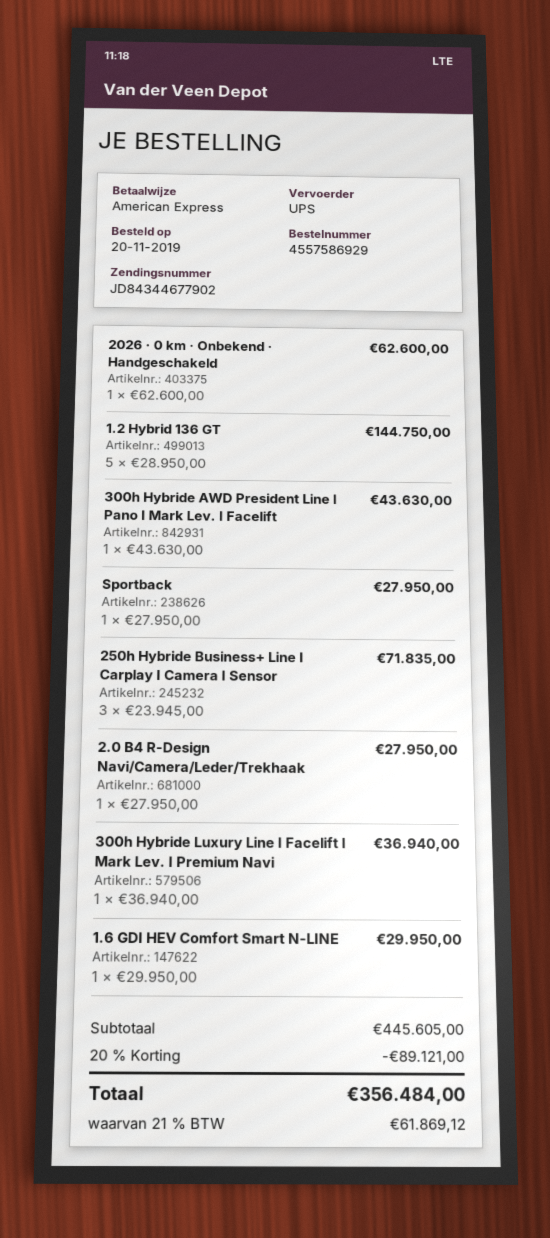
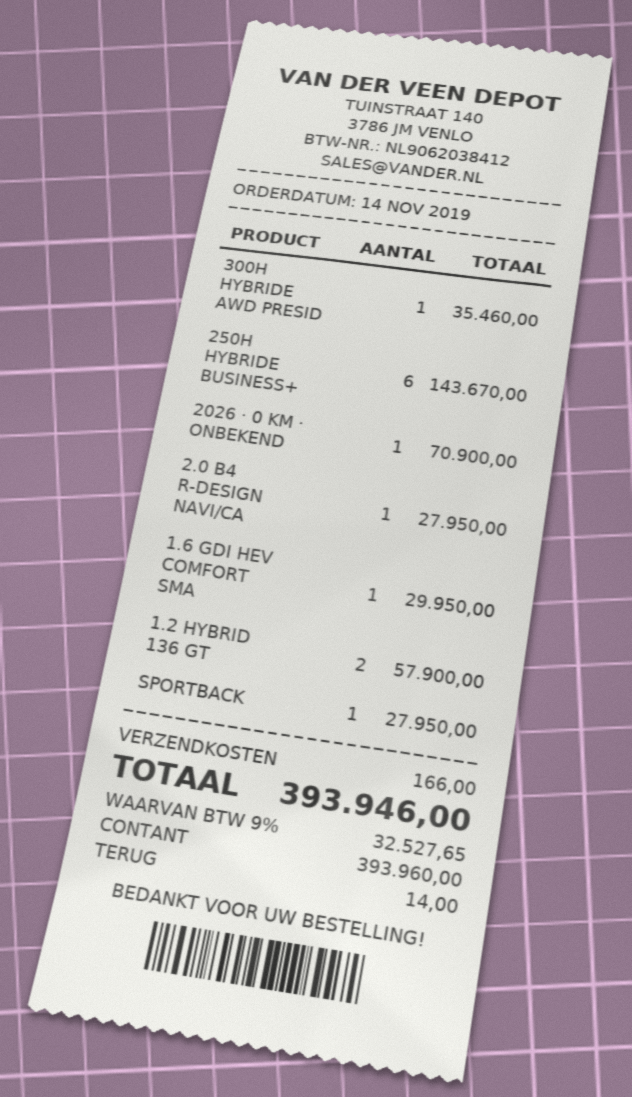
order date: 2019-11-20 -> 2019-11-14
payment method: American Express -> cash
2026 · 0 km · Onbekend · Handgeschakeld: 1 for 62600.00 -> 1 for 70900.00
1.2 Hybrid 136 GT: 5 for 144750.00 -> 2 for 57900.00
300h Hybride AWD President Line I Pano I Mark Lev. I Facelift: 1 for 43630.00 -> 1 for 35460.00
250h Hybride Business+ Line I Carplay I Camera I Sensor: 3 for 71835.00 -> 6 for 143670.00
300h Hybride Luxury Line I Facelift I Mark Lev. I Premium Navi: 1 for 36940.00 -> none
discount: 20% = 89121.00 -> none
shipping: none -> 166.00
tax: 21% = 61869.12 -> 9% = 32527.65
total: 356484.00 -> 393946.00

